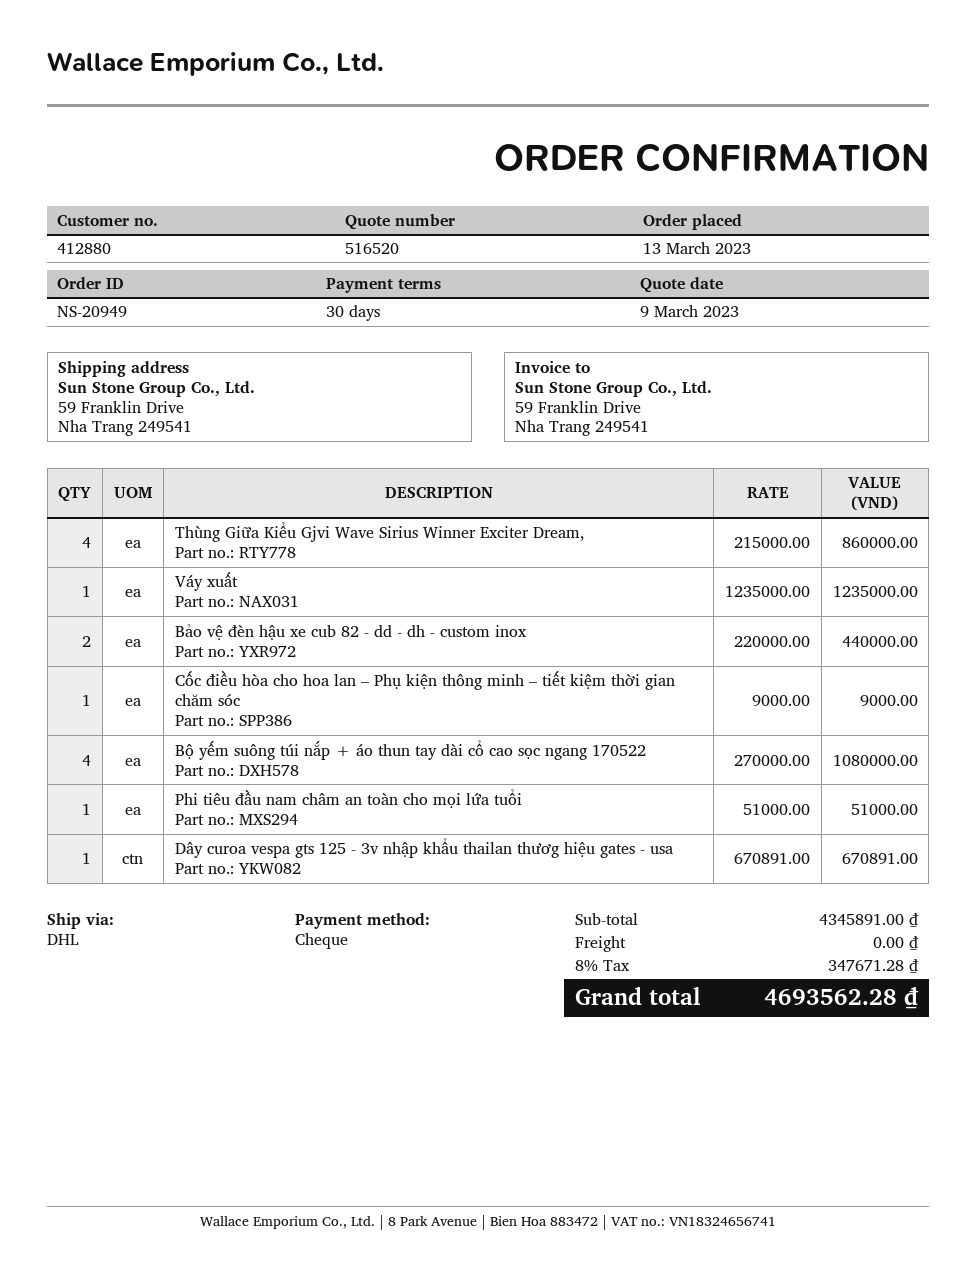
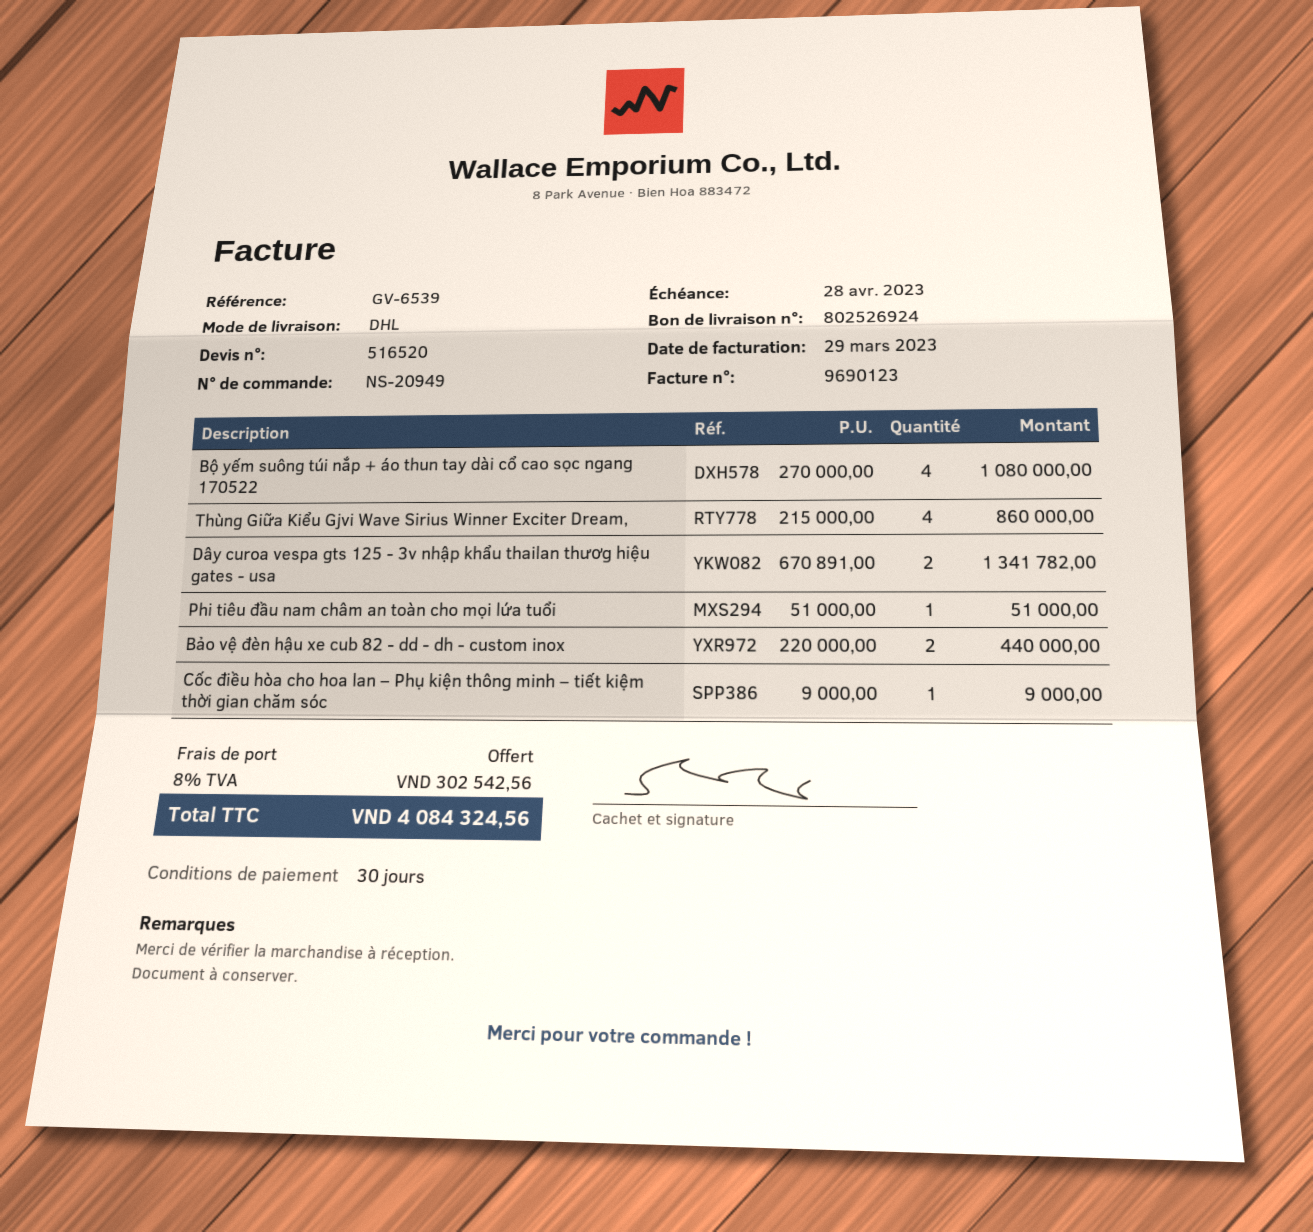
Váy xuất: 1 x 1235000.00 = 1235000.00 -> none
Dây curoa vespa gts 125 - 3v nhập khẩu thailan thươg hiệu gates - usa: 1 x 670891.00 = 670891.00 -> 2 x 670891.00 = 1341782.00
tax: 8% = 347671.28 -> 8% = 302542.56
total: 4693562.28 -> 4084324.56

